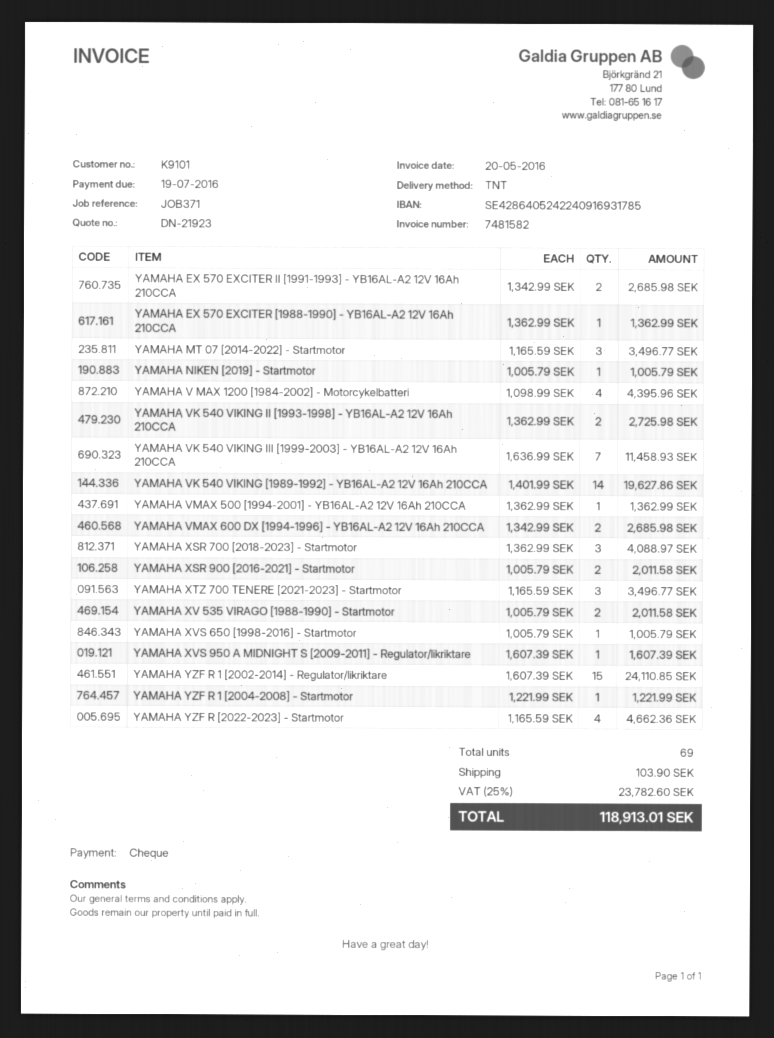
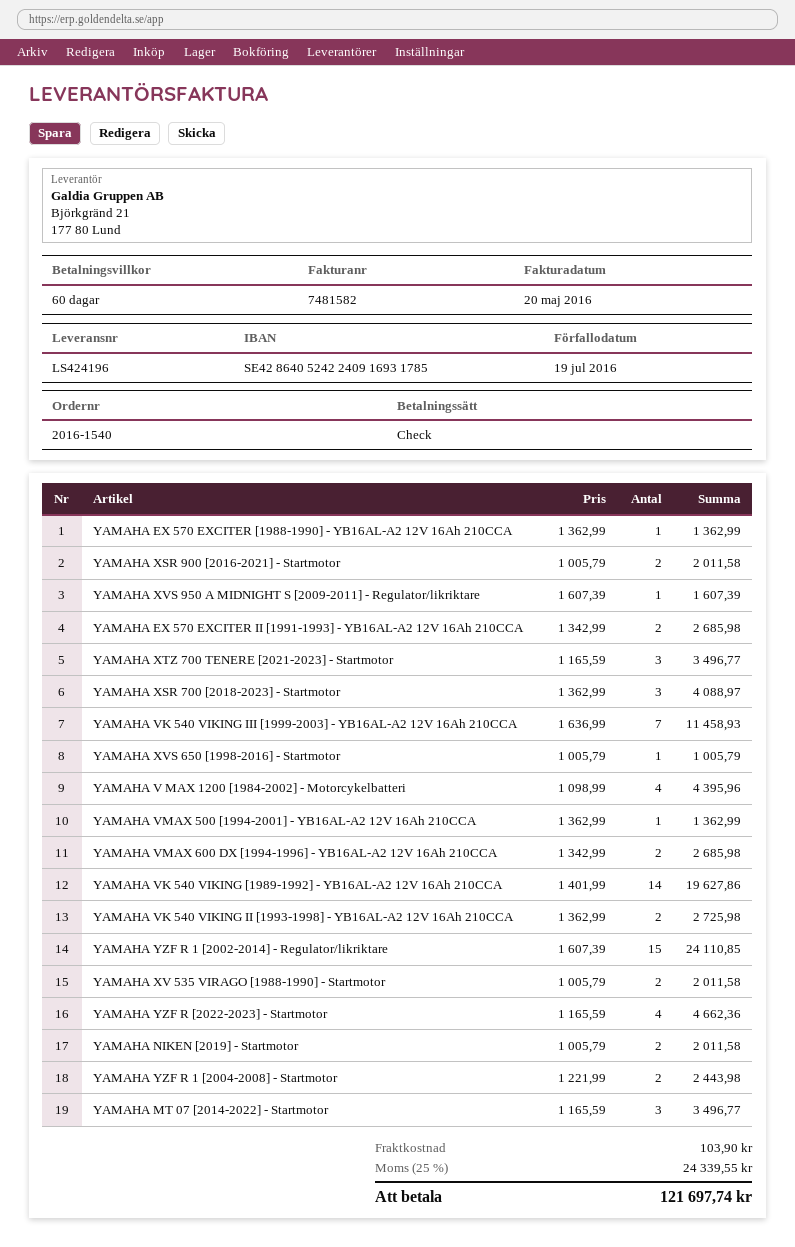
YAMAHA NIKEN [2019] - Startmotor: 1 x 1005.79 = 1005.79 -> 2 x 1005.79 = 2011.58
YAMAHA YZF R 1 [2004-2008] - Startmotor: 1 x 1221.99 = 1221.99 -> 2 x 1221.99 = 2443.98
tax: 25% = 23782.60 -> 25% = 24339.55
total: 118913.01 -> 121697.74

